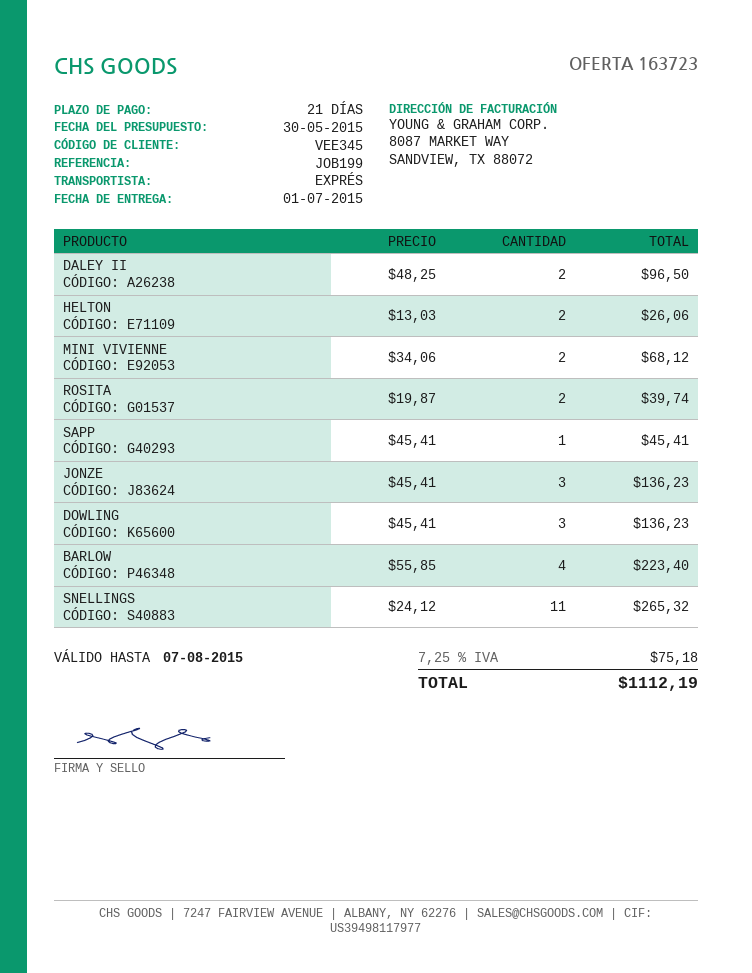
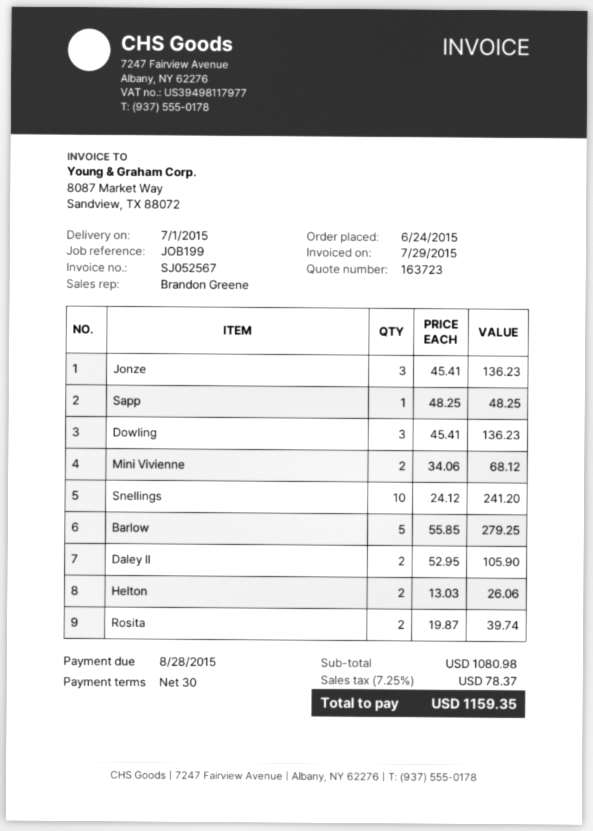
payment terms: 21 days -> 30 days
DALEY II: 2 x 48.25 = 96.50 -> 2 x 52.95 = 105.90
SAPP: 1 x 45.41 = 45.41 -> 1 x 48.25 = 48.25
BARLOW: 4 x 55.85 = 223.40 -> 5 x 55.85 = 279.25
SNELLINGS: 11 x 24.12 = 265.32 -> 10 x 24.12 = 241.20
tax: 7.25% = 75.18 -> 7.25% = 78.37
total: 1112.19 -> 1159.35

